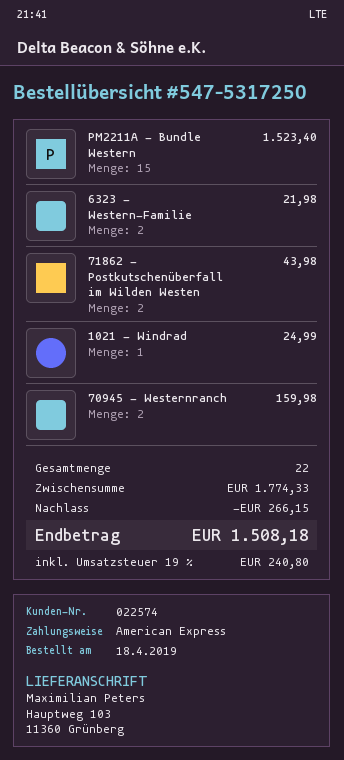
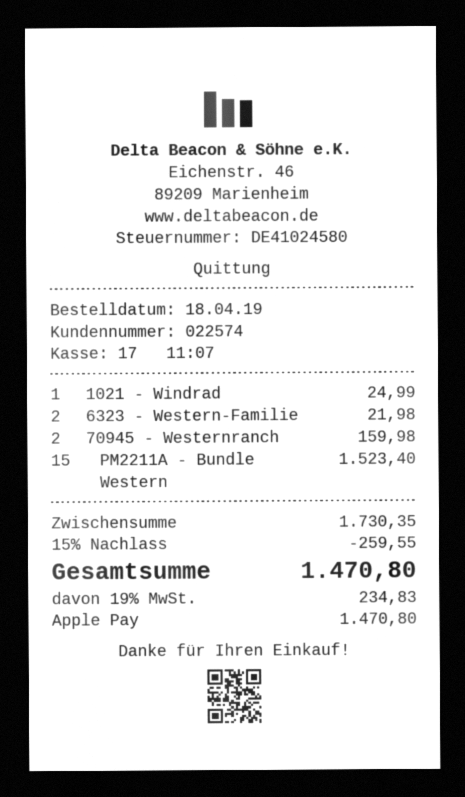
payment method: American Express -> Apple Pay
71862 - Postkutschenüberfall im Wilden Westen: 2 for 43.98 -> none
subtotal: 1774.33 -> 1730.35
discount: 266.15 -> 259.55
tax: 19% = 240.80 -> 19% = 234.83
total: 1508.18 -> 1470.80

